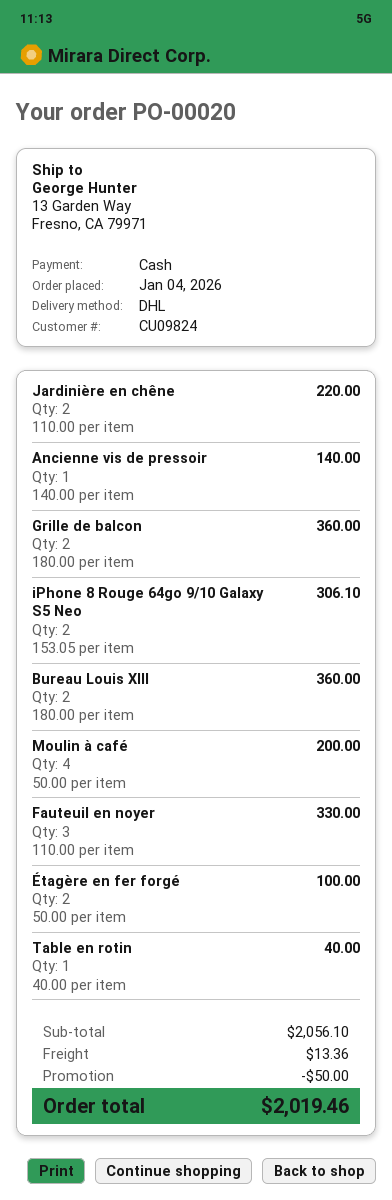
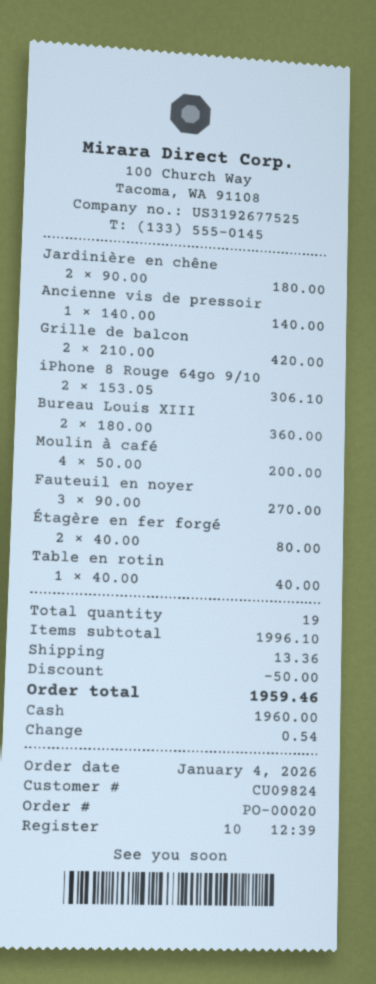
Jardinière en chêne: 2 x 110.00 = 220.00 -> 2 x 90.00 = 180.00
Grille de balcon: 2 x 180.00 = 360.00 -> 2 x 210.00 = 420.00
Fauteuil en noyer: 3 x 110.00 = 330.00 -> 3 x 90.00 = 270.00
Étagère en fer forgé: 2 x 50.00 = 100.00 -> 2 x 40.00 = 80.00
subtotal: 2056.10 -> 1996.10
total: 2019.46 -> 1959.46

